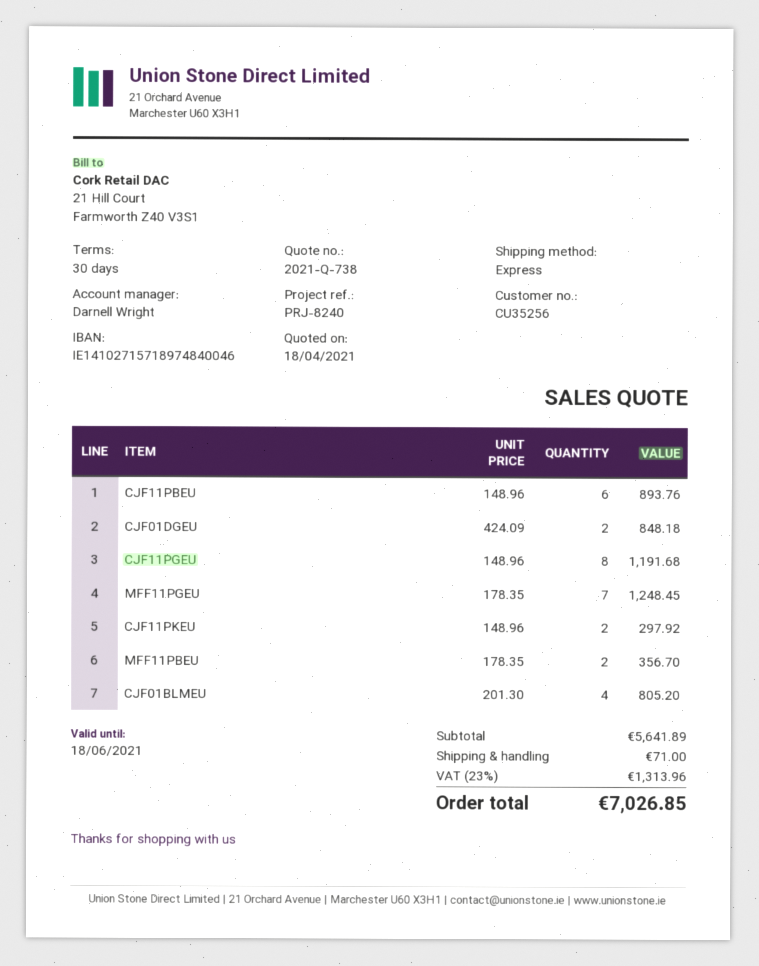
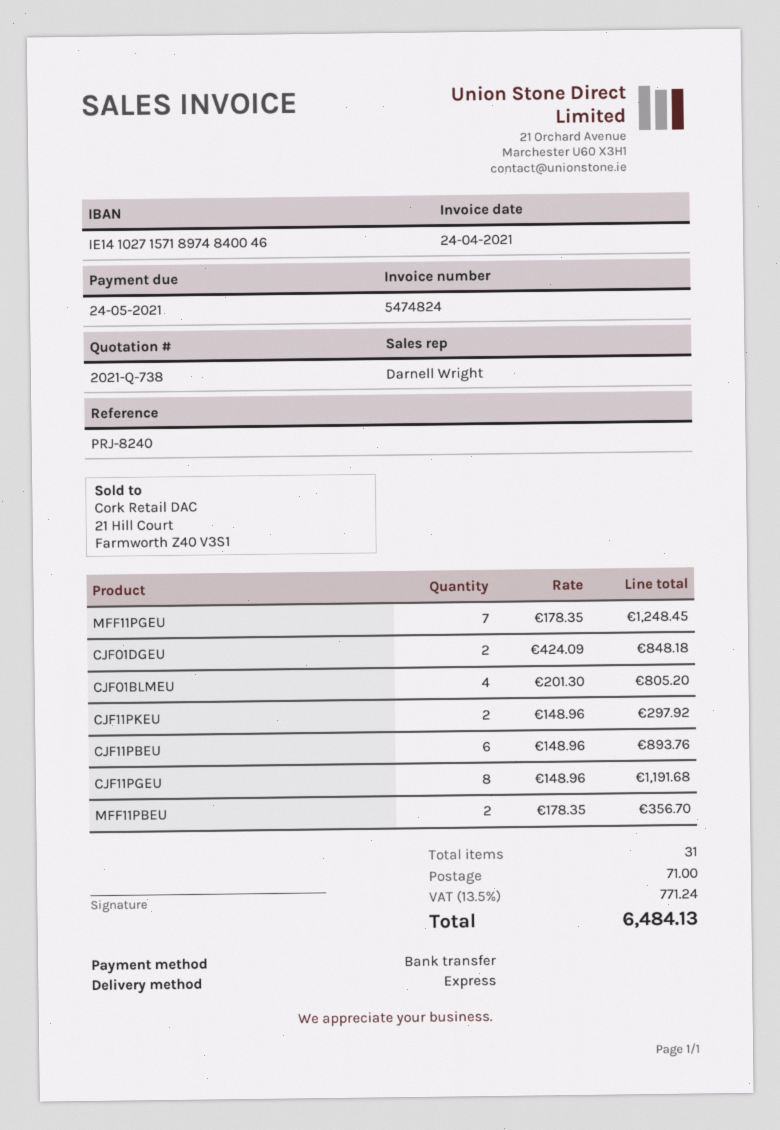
tax: 23% = 1313.96 -> 13.5% = 771.24
total: 7026.85 -> 6484.13

